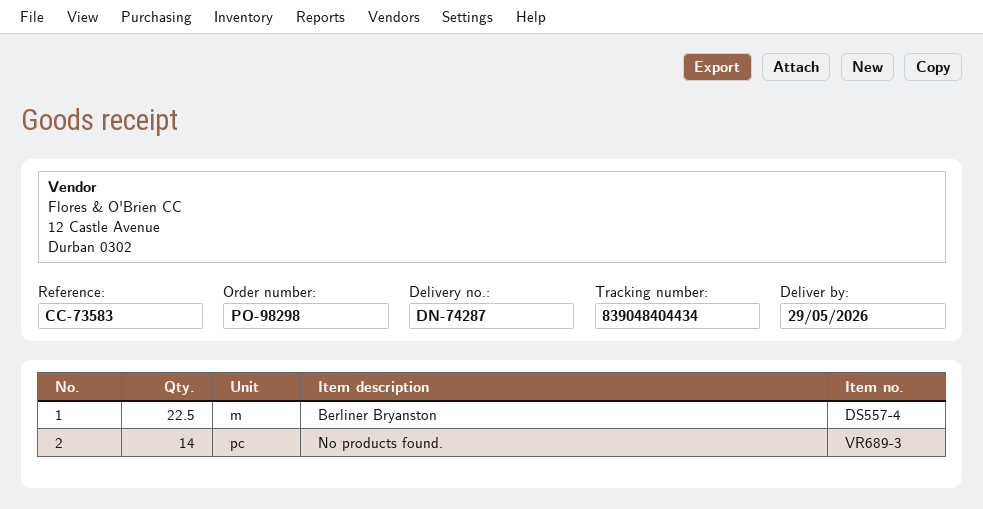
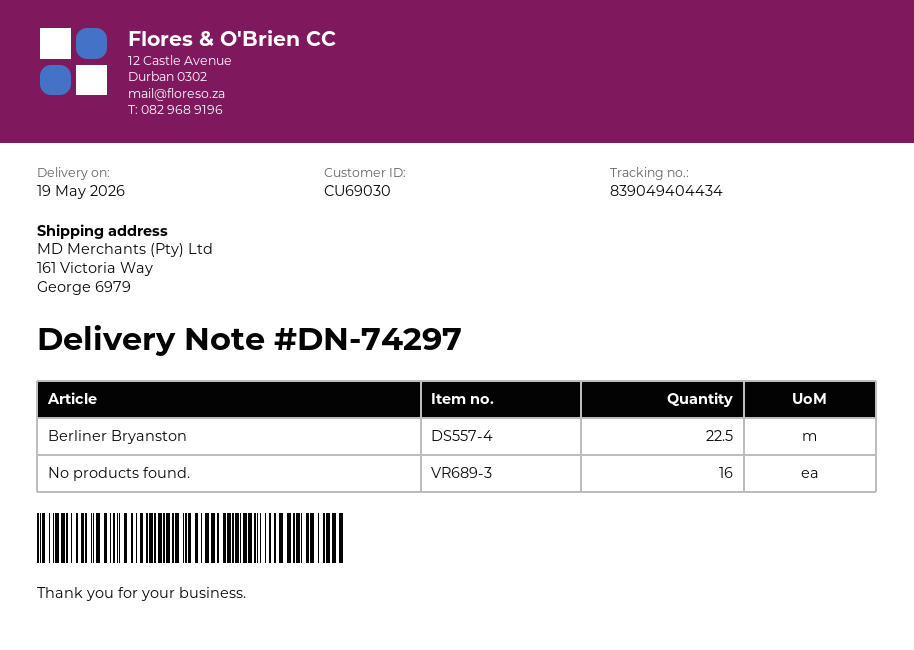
delivery note number: DN-74287 -> DN-74297
delivery date: 2026-05-29 -> 2026-05-19
tracking number: 839048404434 -> 839049404434
No products found.: 14 -> 16

